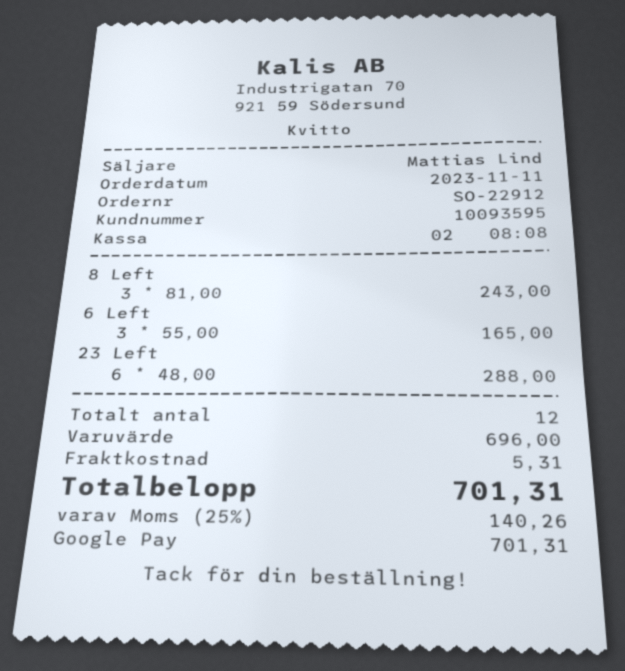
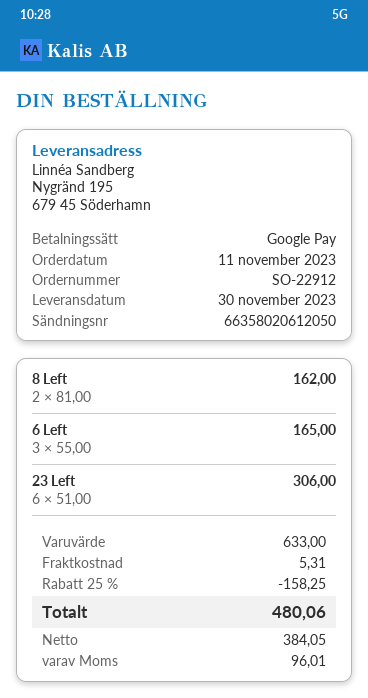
8 Left: 3 x 81.00 = 243.00 -> 2 x 81.00 = 162.00
23 Left: 6 x 48.00 = 288.00 -> 6 x 51.00 = 306.00
subtotal: 696.00 -> 633.00
discount: none -> 25% = 158.25
tax: 140.26 -> 96.01
total: 701.31 -> 480.06

